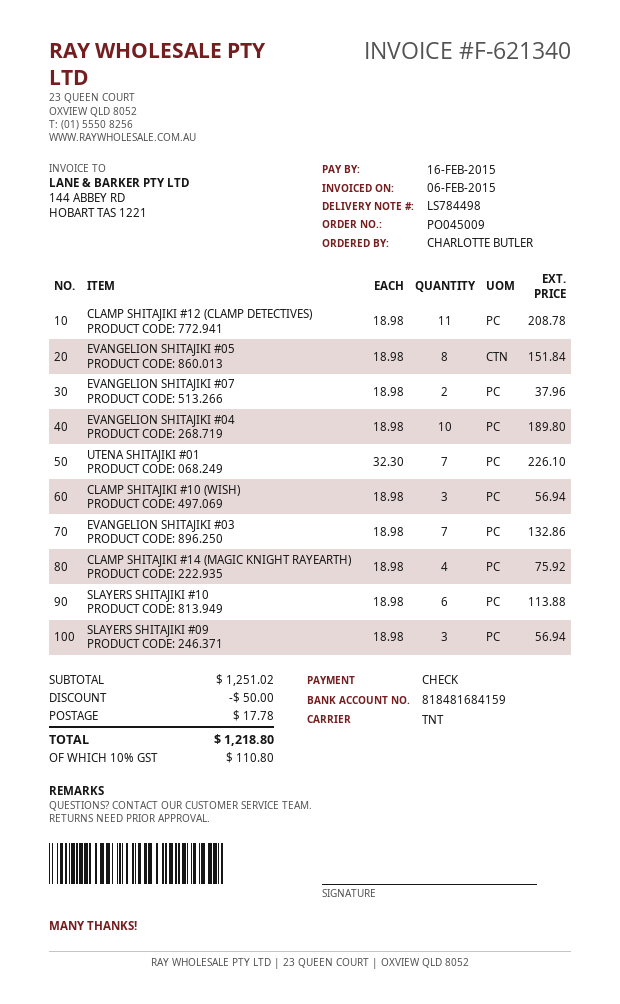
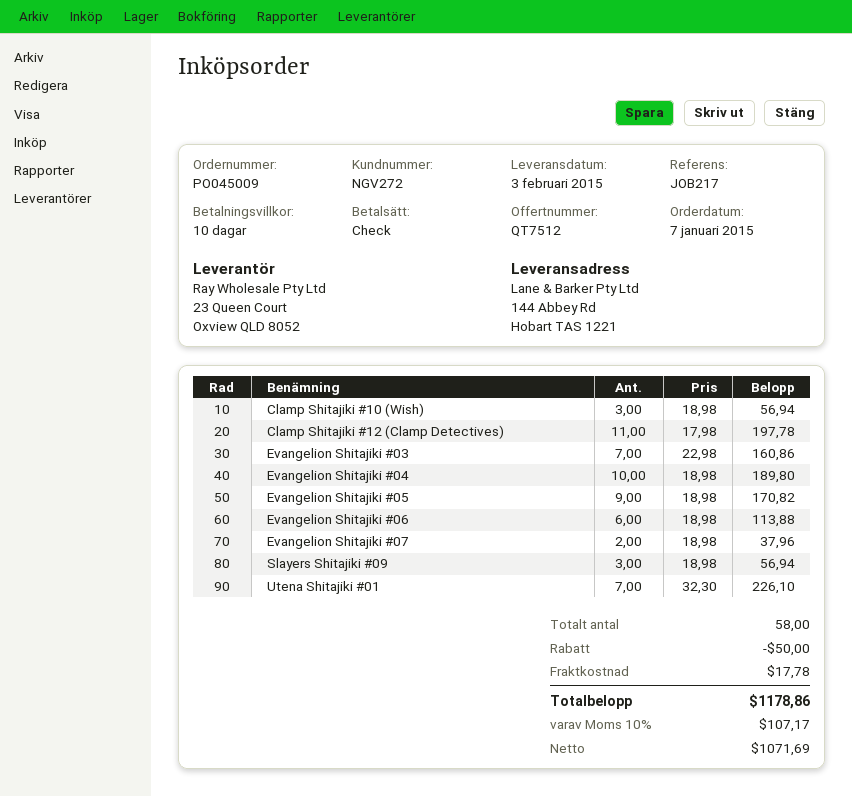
CLAMP SHITAJIKI #12 (CLAMP DETECTIVES): 11 x 18.98 = 208.78 -> 11 x 17.98 = 197.78
EVANGELION SHITAJIKI #05: 8 x 18.98 = 151.84 -> 9 x 18.98 = 170.82
EVANGELION SHITAJIKI #03: 7 x 18.98 = 132.86 -> 7 x 22.98 = 160.86
CLAMP SHITAJIKI #14 (MAGIC KNIGHT RAYEARTH): 4 x 18.98 = 75.92 -> none
SLAYERS SHITAJIKI #10: 6 x 18.98 = 113.88 -> none
Evangelion Shitajiki #06: none -> 6 x 18.98 = 113.88
tax: 10% = 110.80 -> 10% = 107.17
total: 1218.80 -> 1178.86

